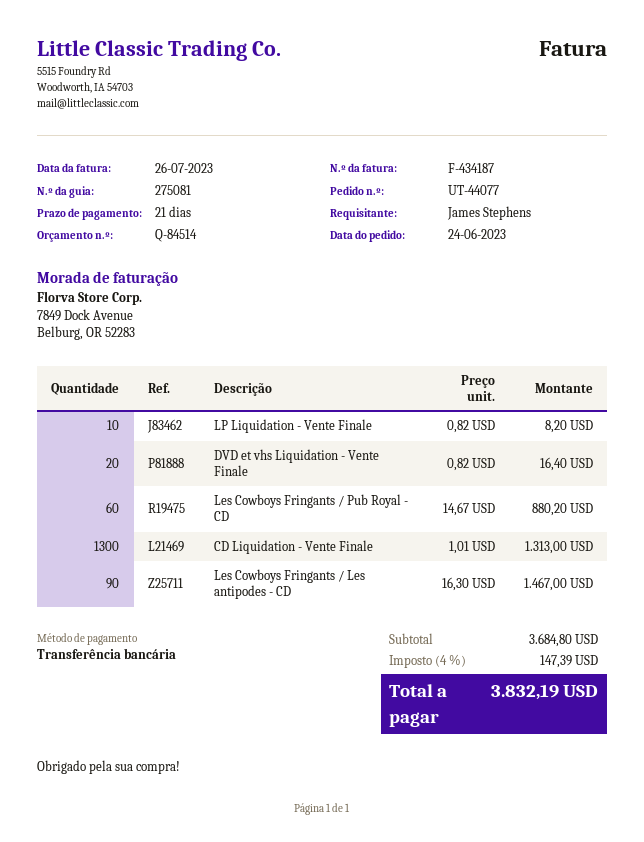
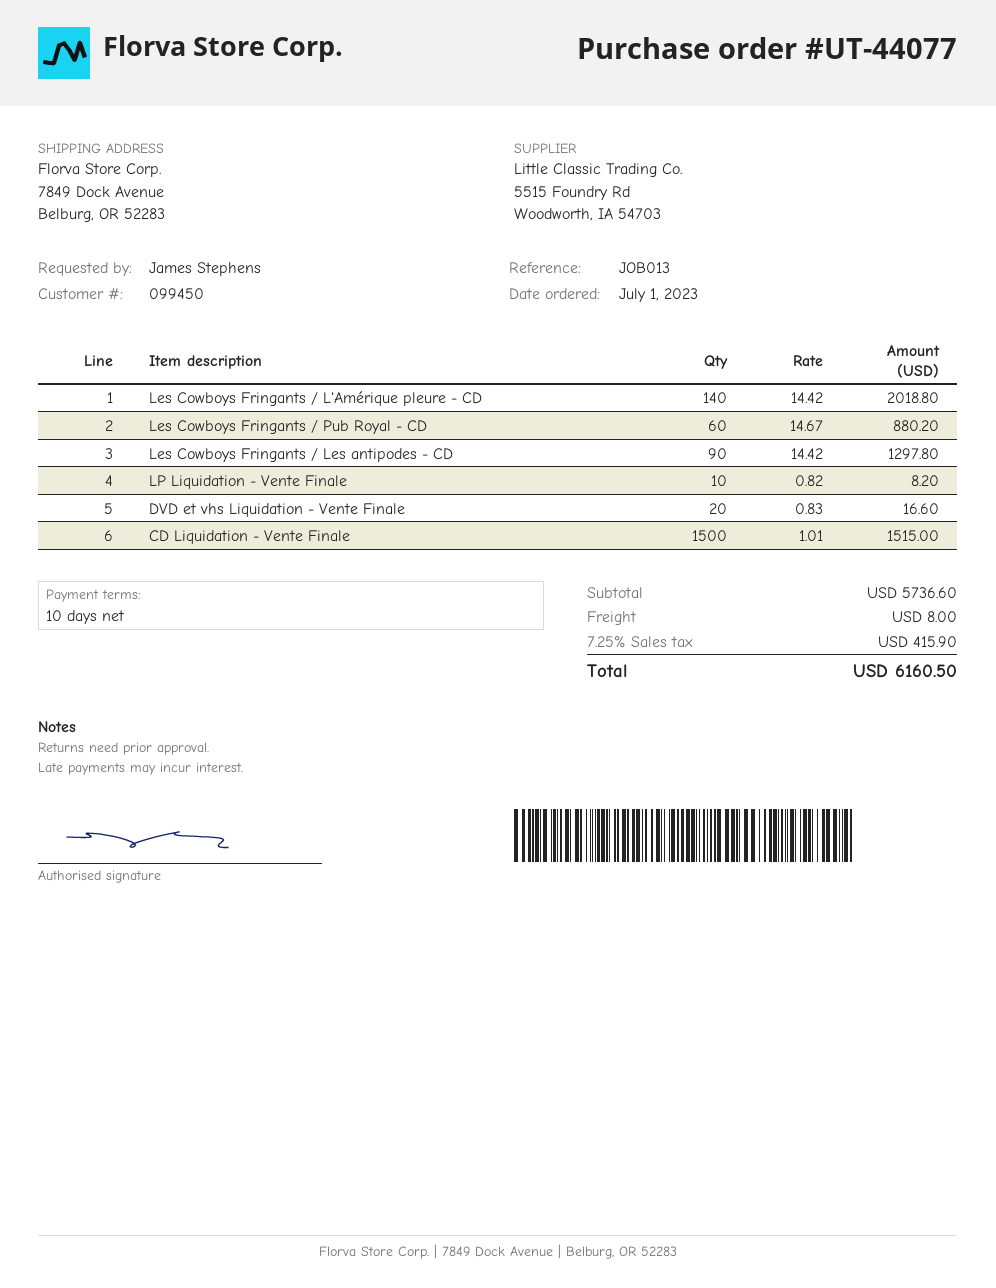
order date: 2023-06-24 -> 2023-07-01
payment terms: 21 days -> 10 days
DVD et vhs Liquidation - Vente Finale: 20 x 0.82 = 16.40 -> 20 x 0.83 = 16.60
CD Liquidation - Vente Finale: 1300 x 1.01 = 1313.00 -> 1500 x 1.01 = 1515.00
Les Cowboys Fringants / Les antipodes - CD: 90 x 16.30 = 1467.00 -> 90 x 14.42 = 1297.80
Les Cowboys Fringants / L'Amérique pleure - CD: none -> 140 x 14.42 = 2018.80
subtotal: 3684.80 -> 5736.60
shipping: none -> 8.00
tax: 4% = 147.39 -> 7.25% = 415.90
total: 3832.19 -> 6160.50

